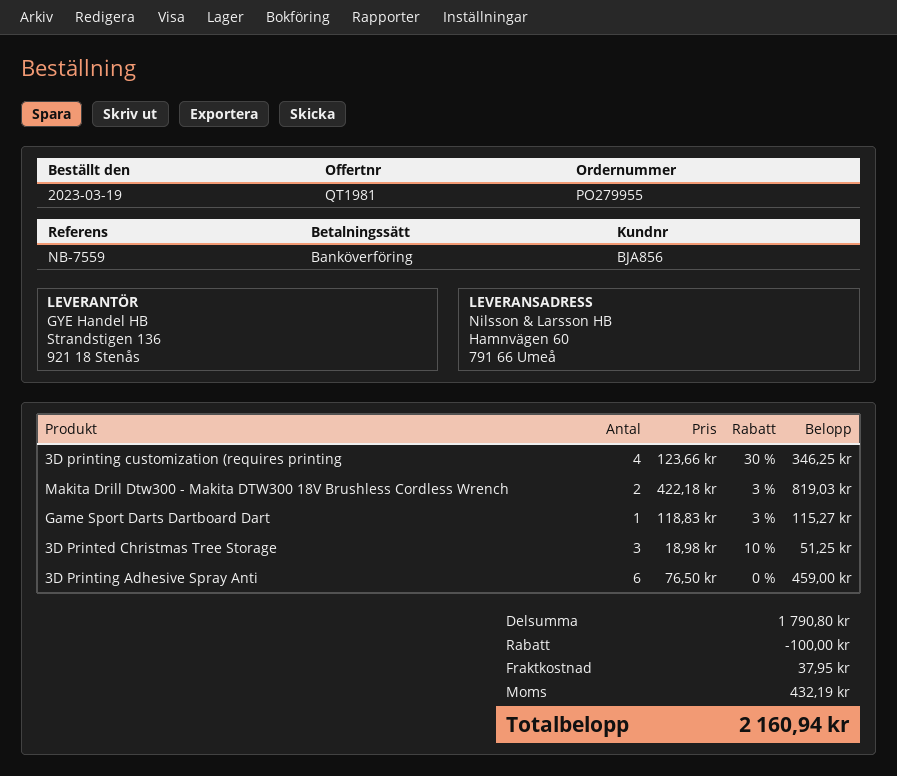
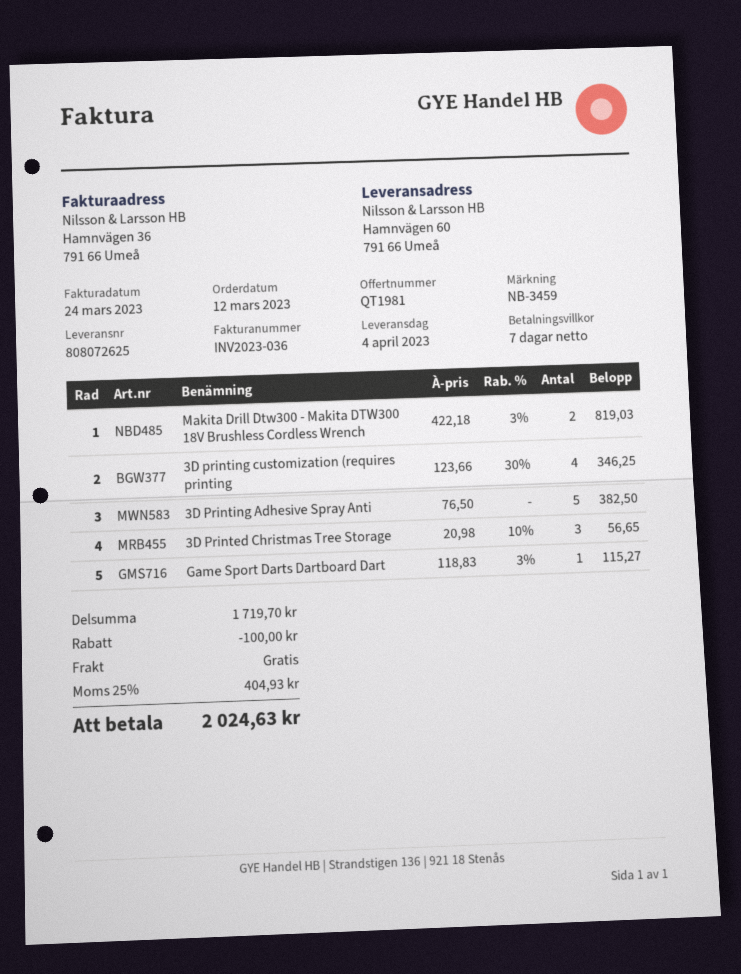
order date: 2023-03-19 -> 2023-03-12
reference: NB-7559 -> NB-3459
3D Printed Christmas Tree Storage: 3 x 18.98 - 10% = 51.25 -> 3 x 20.98 - 10% = 56.65
3D Printing Adhesive Spray Anti: 6 x 76.50 = 459.00 -> 5 x 76.50 = 382.50
subtotal: 1790.80 -> 1719.70
shipping: 37.95 -> 0.00
tax: 432.19 -> 404.93
total: 2160.94 -> 2024.63

